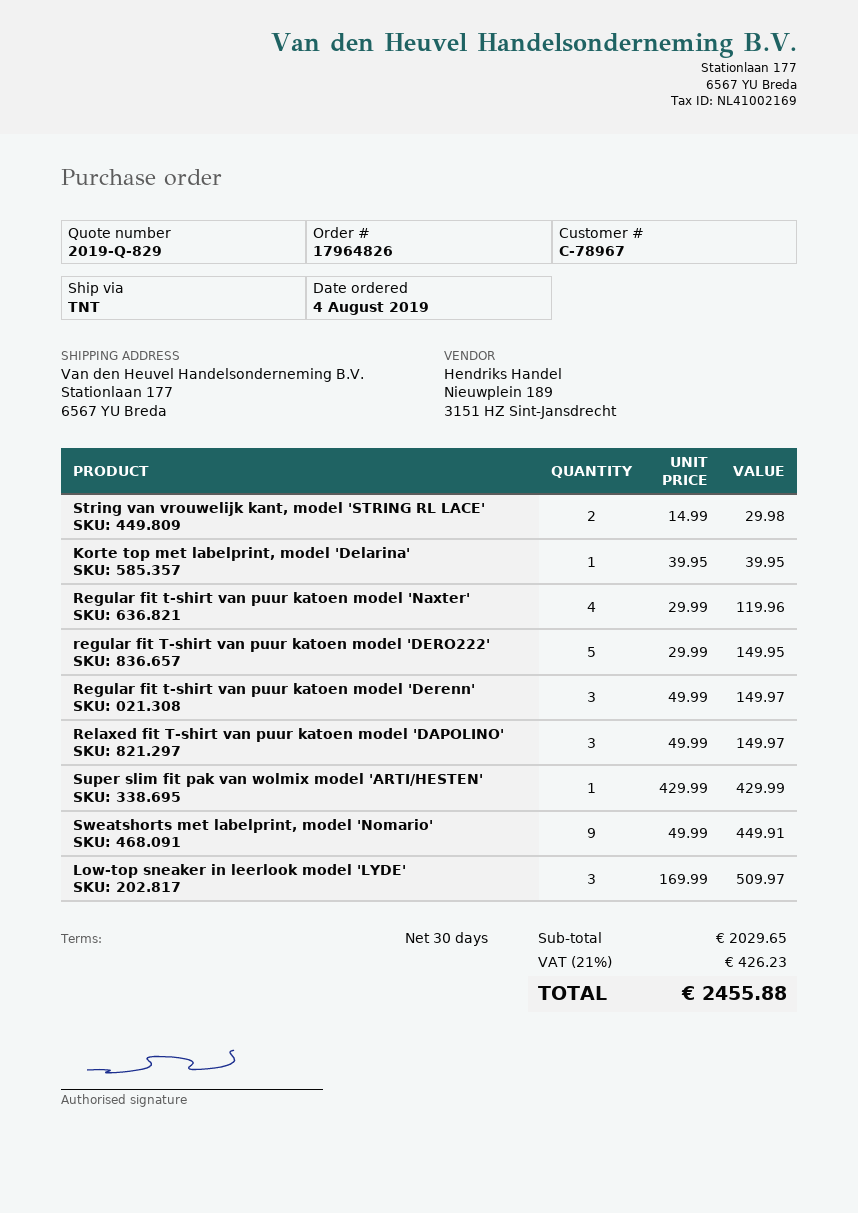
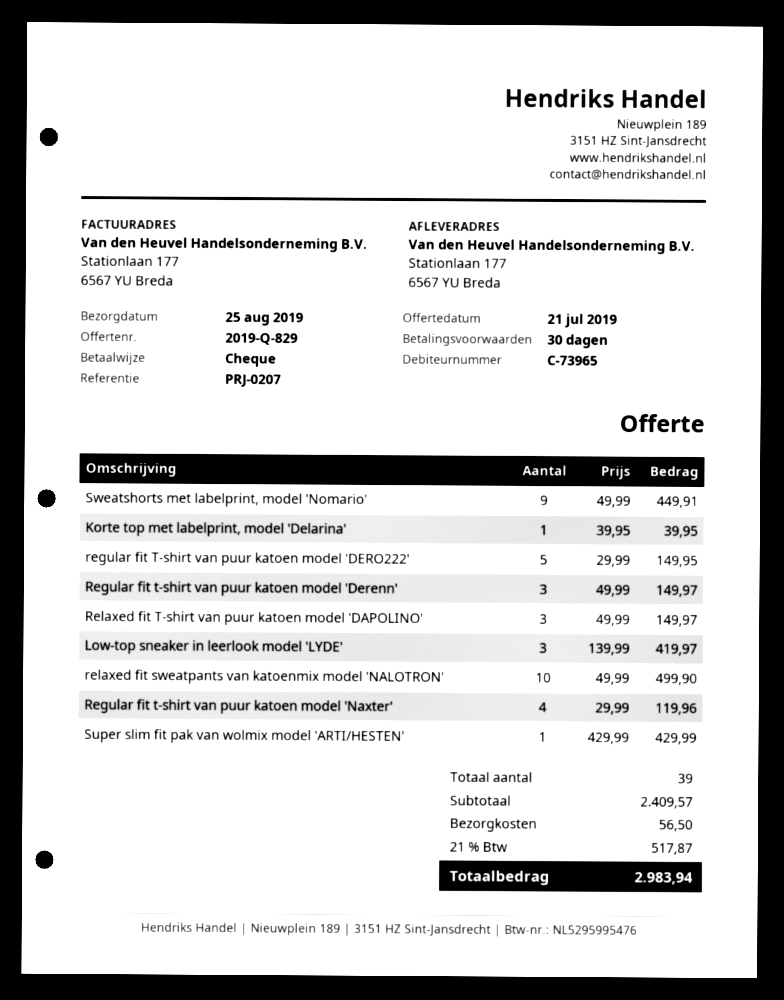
customer number: C-78967 -> C-73965
String van vrouwelijk kant, model 'STRING RL LACE': 2 x 14.99 = 29.98 -> none
Low-top sneaker in leerlook model 'LYDE': 3 x 169.99 = 509.97 -> 3 x 139.99 = 419.97
relaxed fit sweatpants van katoenmix model 'NALOTRON': none -> 10 x 49.99 = 499.90
subtotal: 2029.65 -> 2409.57
shipping: none -> 56.50
tax: 21% = 426.23 -> 21% = 517.87
total: 2455.88 -> 2983.94

